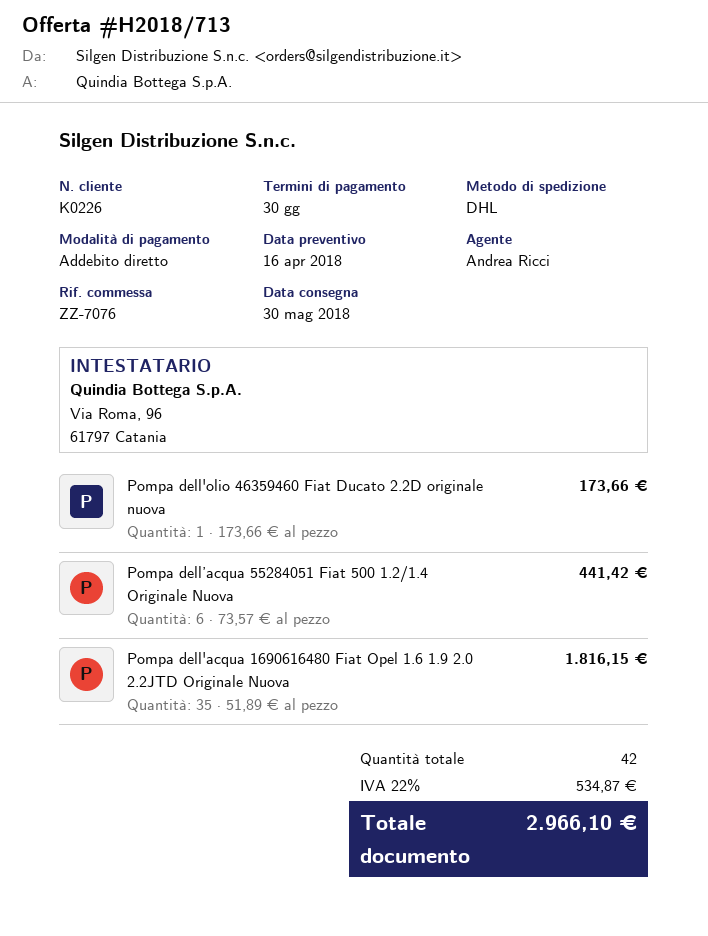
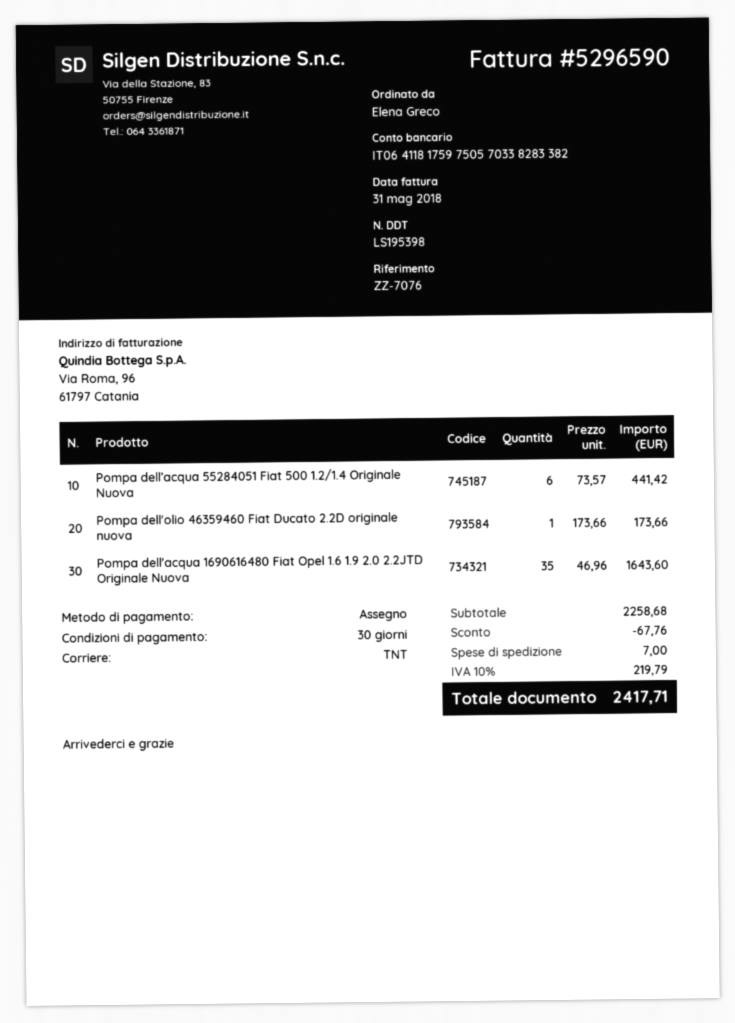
payment method: direct debit -> cheque
shipping method: DHL -> TNT
Pompa dell'acqua 1690616480 Fiat Opel 1.6 1.9 2.0 2.2JTD Originale Nuova: 35 x 51.89 = 1816.15 -> 35 x 46.96 = 1643.60
discount: none -> 67.76
shipping: none -> 7.00
tax: 22% = 534.87 -> 10% = 219.79
total: 2966.10 -> 2417.71

